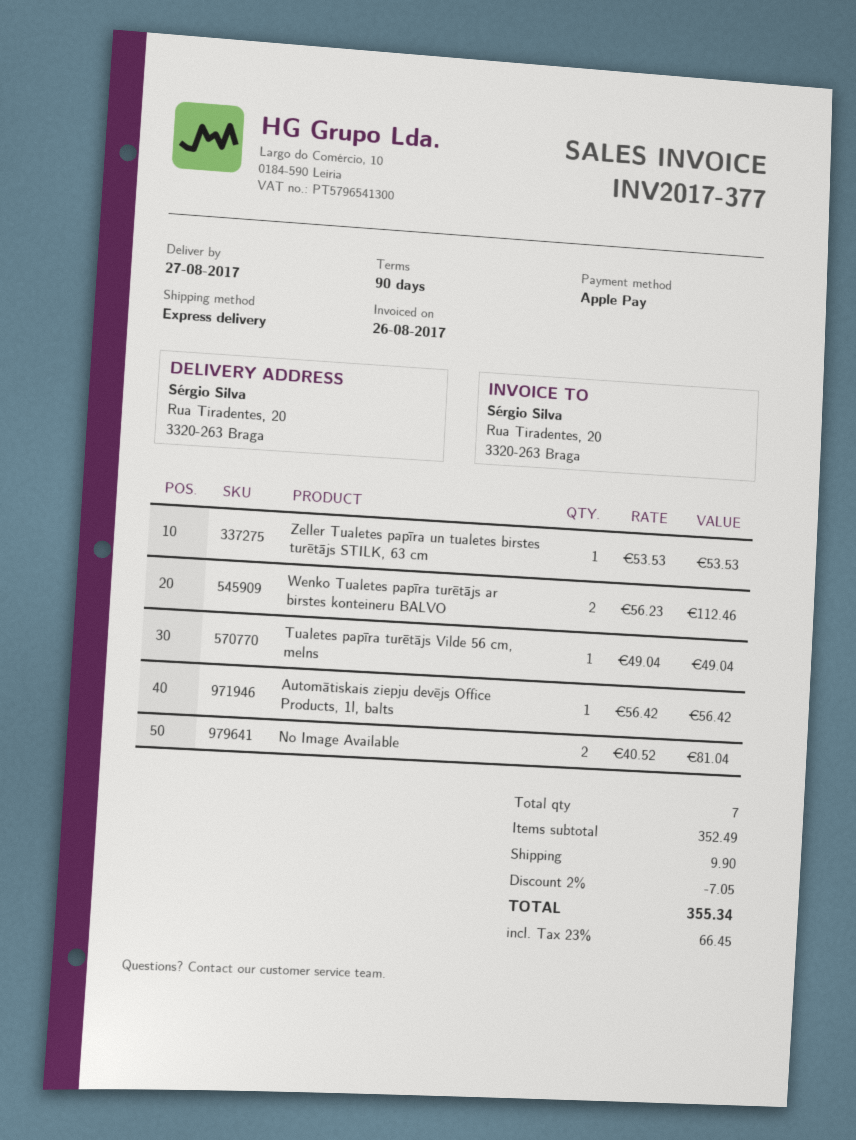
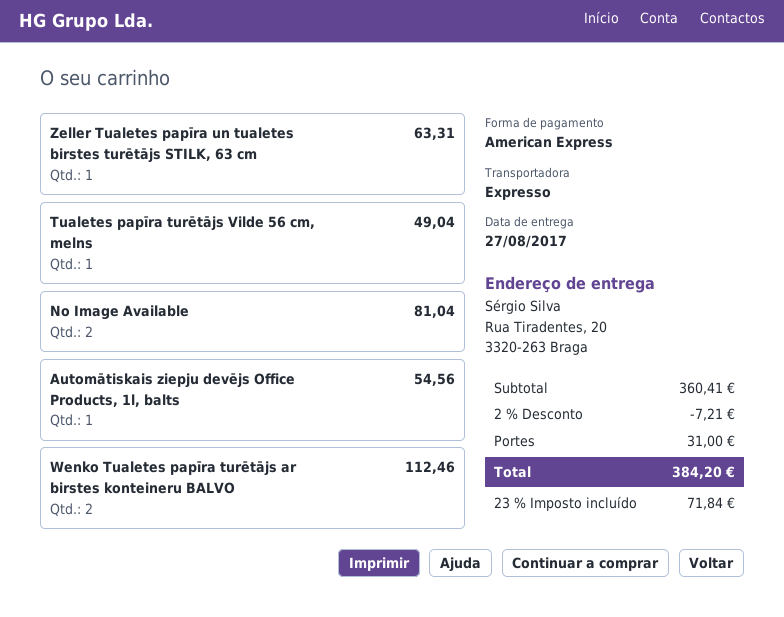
payment method: Apple Pay -> American Express
Zeller Tualetes papīra un tualetes birstes turētājs STILK, 63 cm: 1 for 53.53 -> 1 for 63.31
Automātiskais ziepju devējs Office Products, 1l, balts: 1 for 56.42 -> 1 for 54.56
subtotal: 352.49 -> 360.41
discount: 2% = 7.05 -> 2% = 7.21
shipping: 9.90 -> 31.00
tax: 23% = 66.45 -> 23% = 71.84
total: 355.34 -> 384.20

